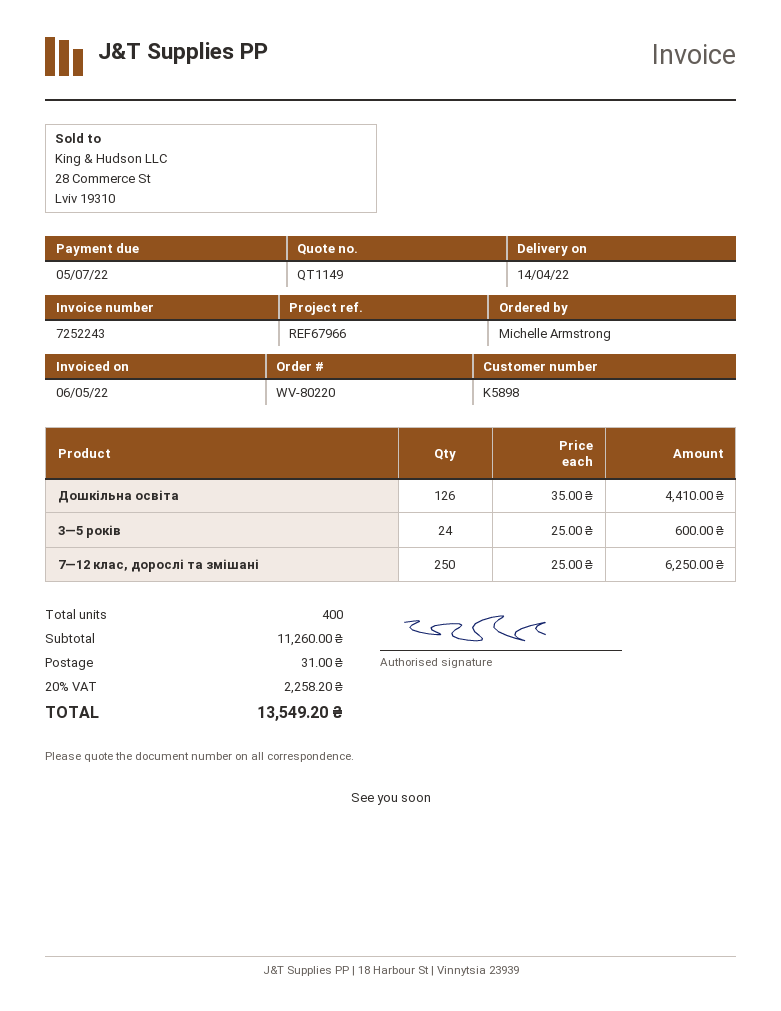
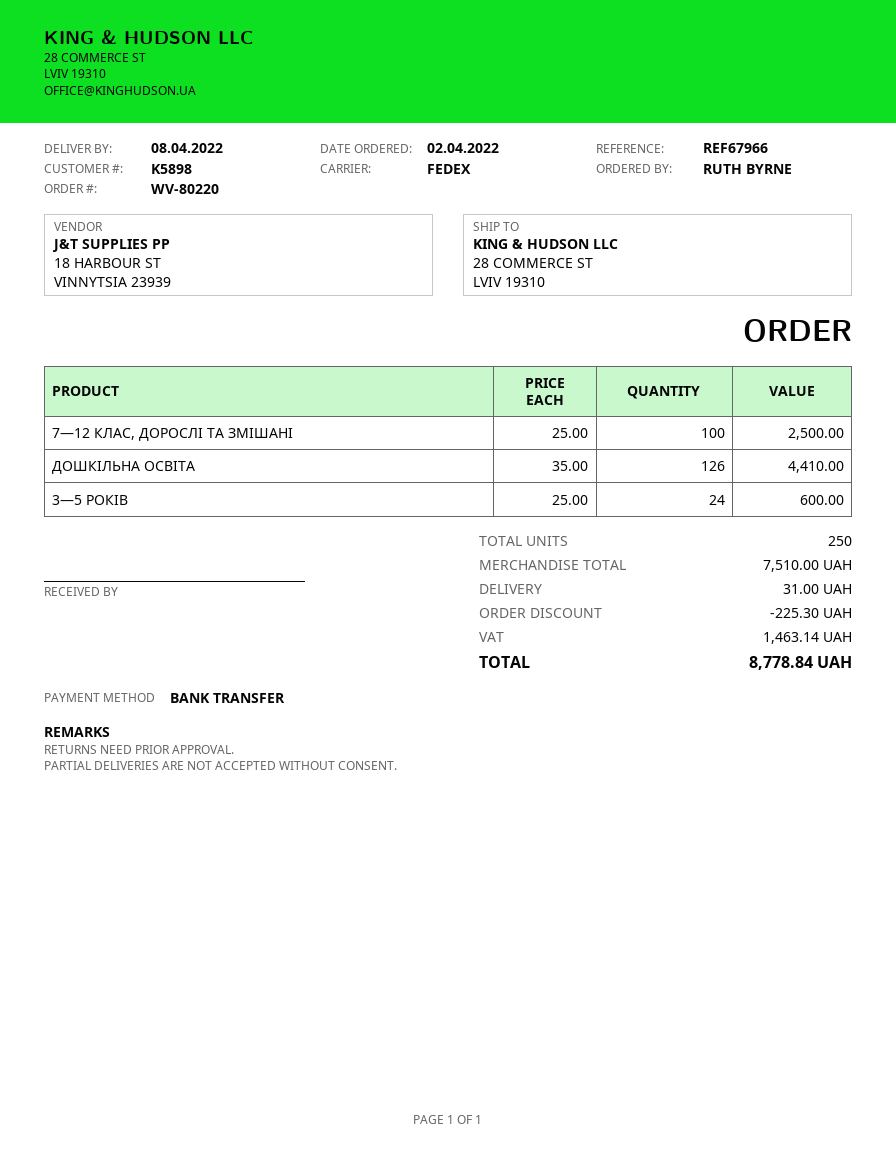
delivery date: 2022-04-14 -> 2022-04-08
ordered by: Michelle Armstrong -> RUTH BYRNE
7—12 клас, дорослі та змішані: 250 x 25.00 = 6250.00 -> 100 x 25.00 = 2500.00
total quantity: 400 -> 250
subtotal: 11260.00 -> 7510.00
discount: none -> 225.30
tax: 2258.20 -> 1463.14
total: 13549.20 -> 8778.84

